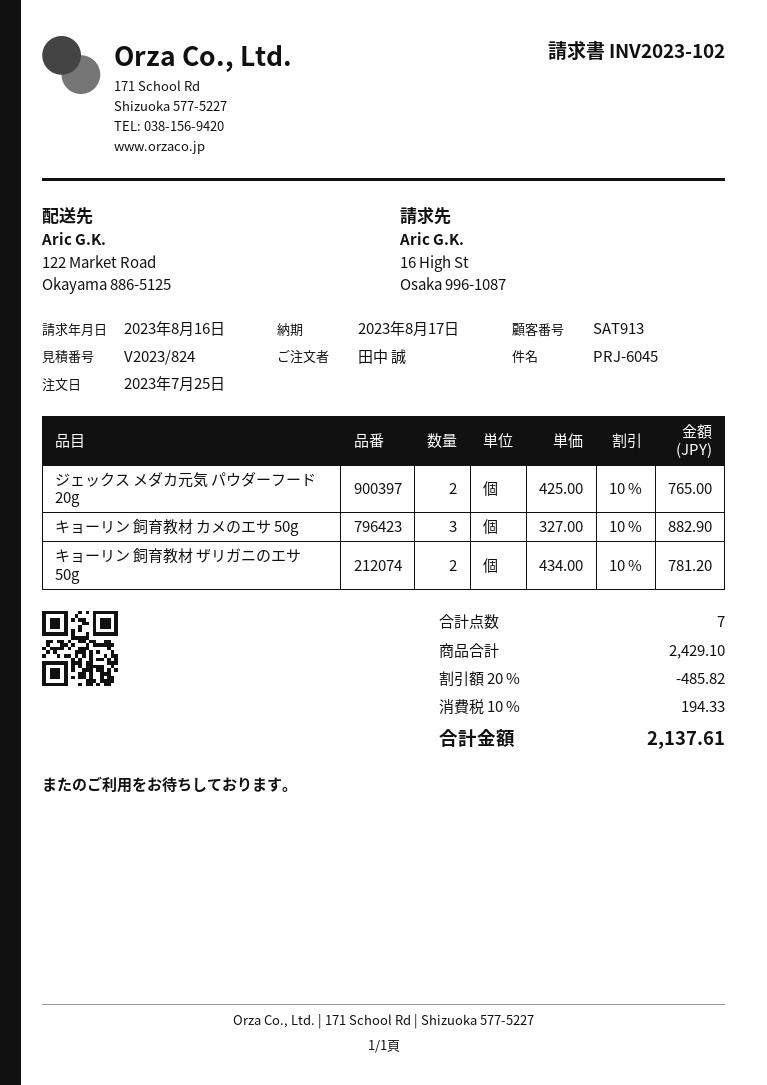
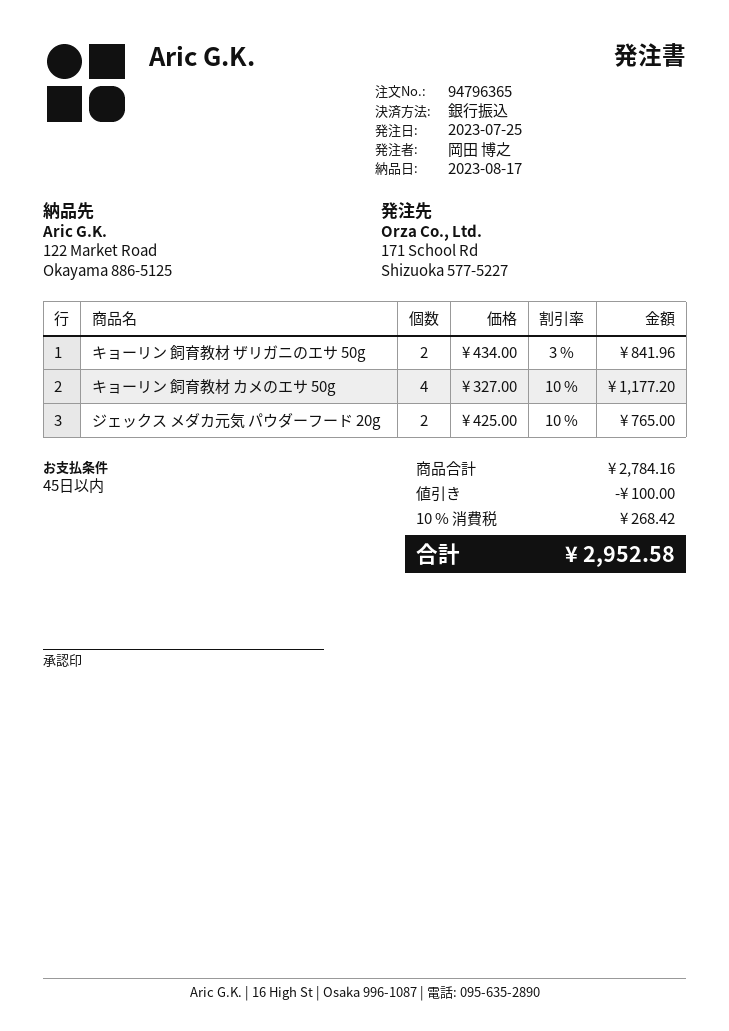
ordered by: 田中 誠 -> 岡田 博之
キョーリン 飼育教材 カメのエサ 50g: 3 x 327.00 - 10% = 882.90 -> 4 x 327.00 - 10% = 1177.20
キョーリン 飼育教材 ザリガニのエサ 50g: 2 x 434.00 - 10% = 781.20 -> 2 x 434.00 - 3% = 841.96
subtotal: 2429.10 -> 2784.16
discount: 485.82 -> 100.00
tax: 10% = 194.33 -> 10% = 268.42
total: 2137.61 -> 2952.58

